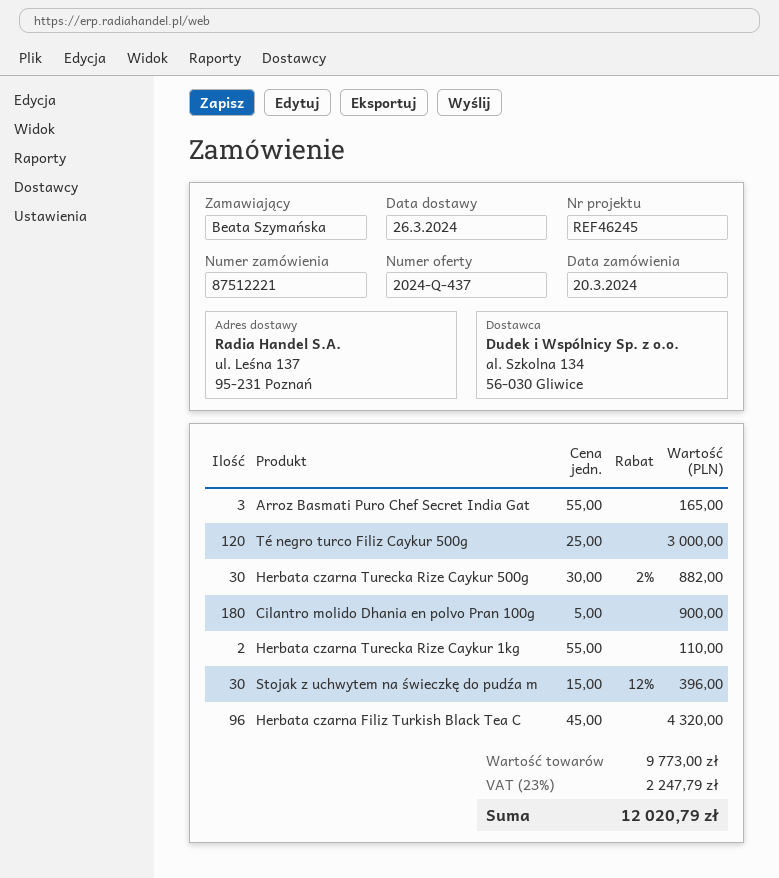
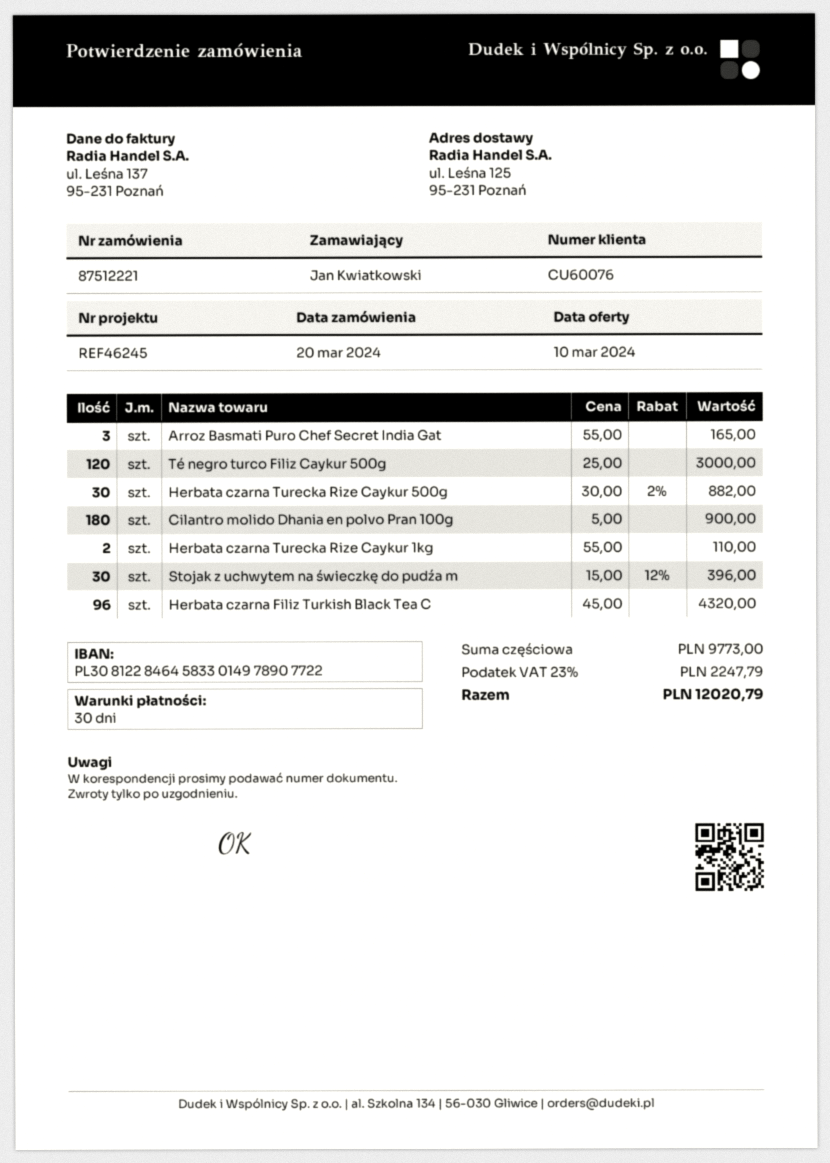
ordered by: Beata Szymańska -> Jan Kwiatkowski
ship to: ul. Leśna 137, 95-231 Poznań -> ul. Leśna 125, 95-231 Poznań

